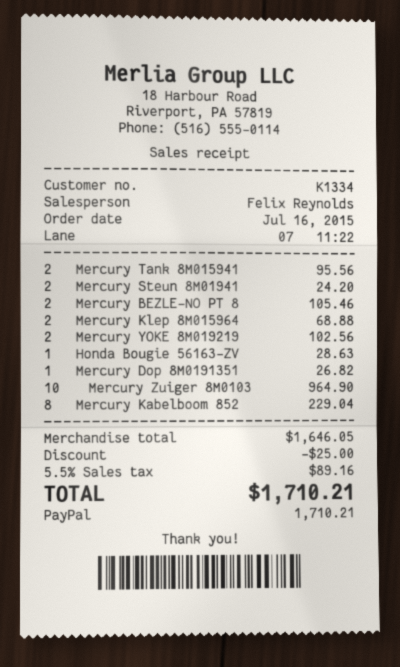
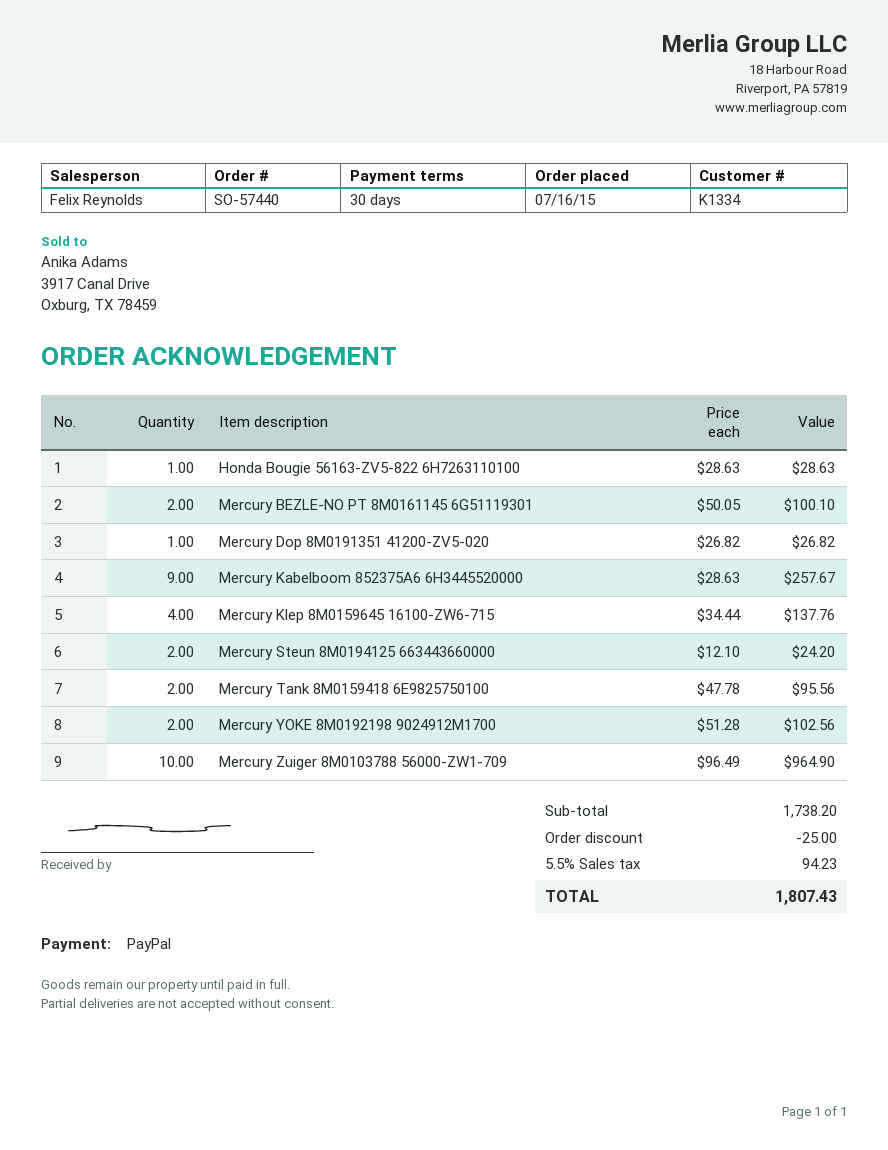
Mercury BEZLE-NO PT 8: 2 for 105.46 -> 2 for 100.10
Mercury Klep 8M015964: 2 for 68.88 -> 4 for 137.76
Mercury Kabelboom 852: 8 for 229.04 -> 9 for 257.67
subtotal: 1646.05 -> 1738.20
tax: 5.5% = 89.16 -> 5.5% = 94.23
total: 1710.21 -> 1807.43

